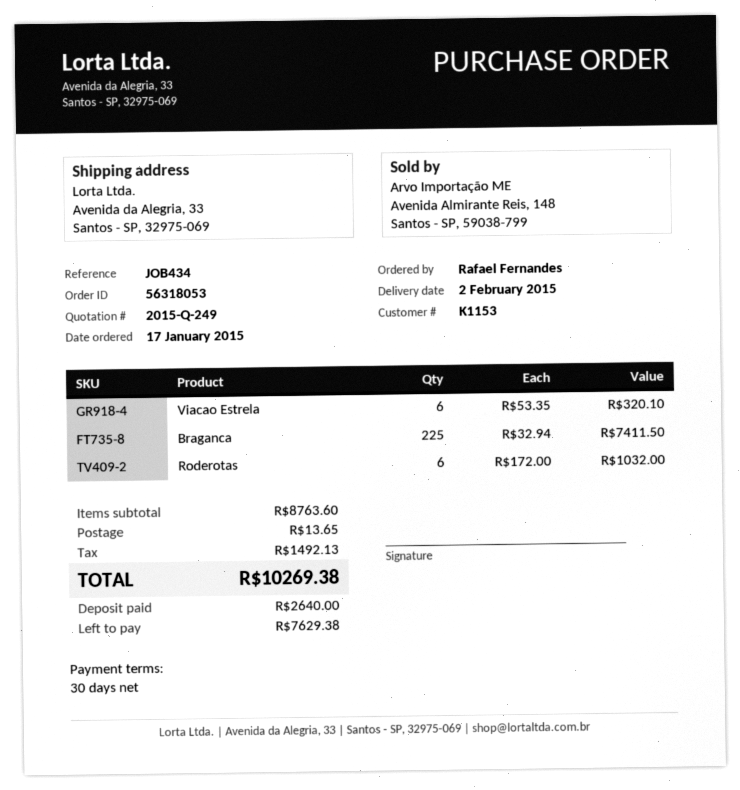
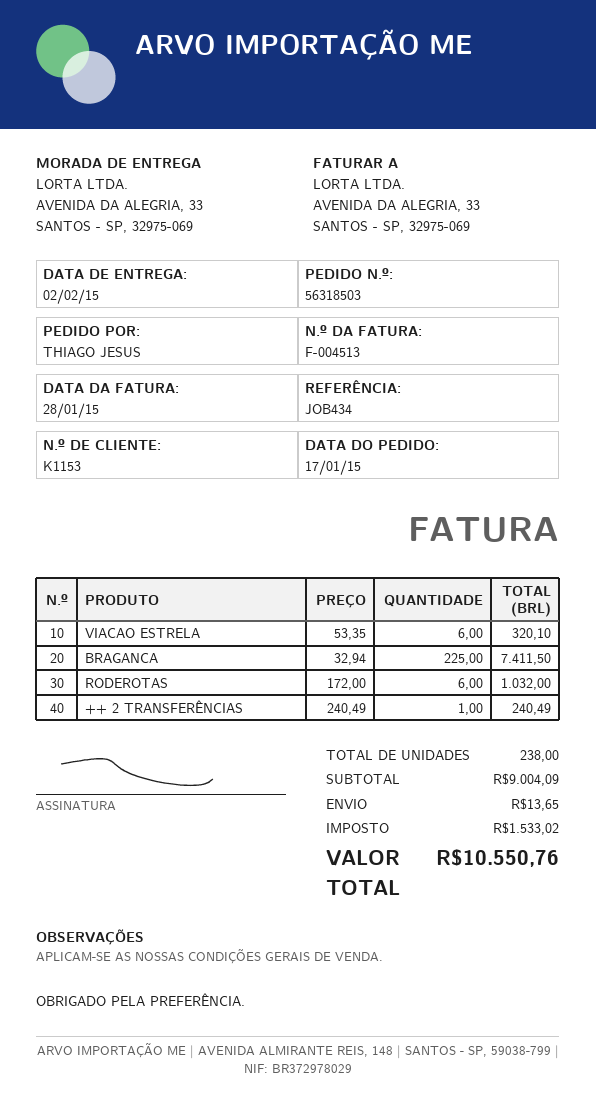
order number: 56318053 -> 56318503
ordered by: Rafael Fernandes -> THIAGO JESUS
++ 2 TRANSFERÊNCIAS: none -> 1 x 240.49 = 240.49
subtotal: 8763.60 -> 9004.09
tax: 1492.13 -> 1533.02
total: 10269.38 -> 10550.76

